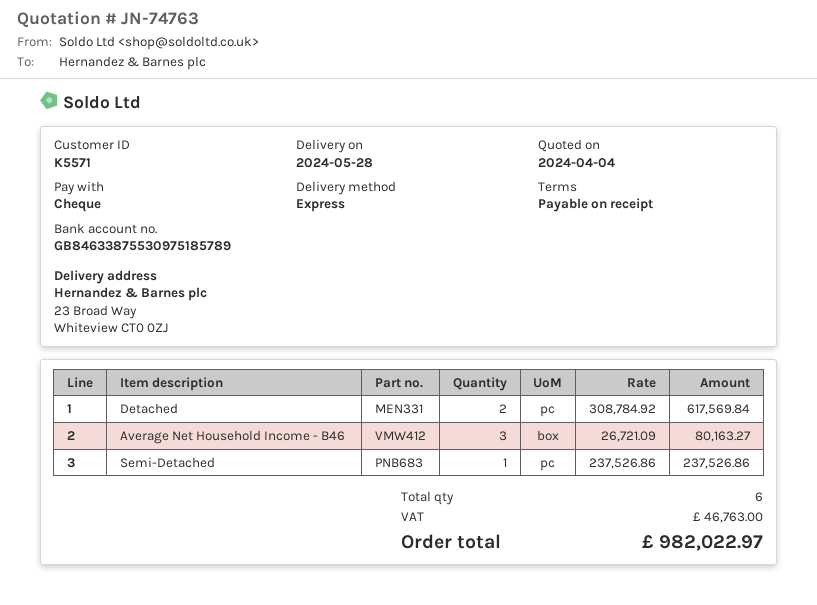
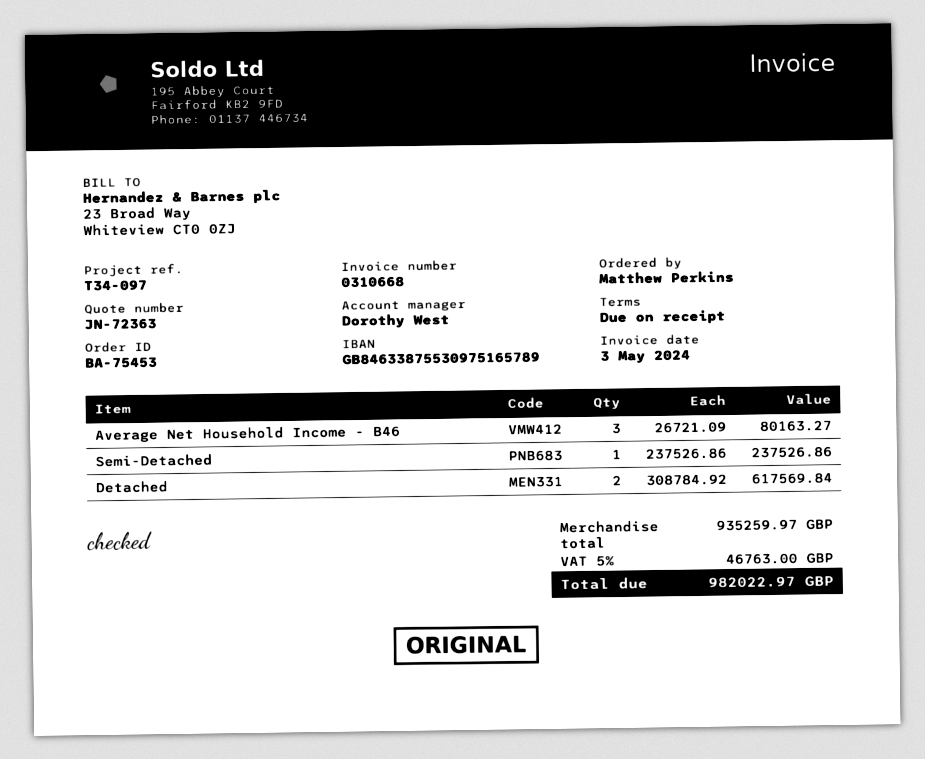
quote number: JN-74763 -> JN-72363
bank account: GB84633875530975185789 -> GB84633875530975165789

